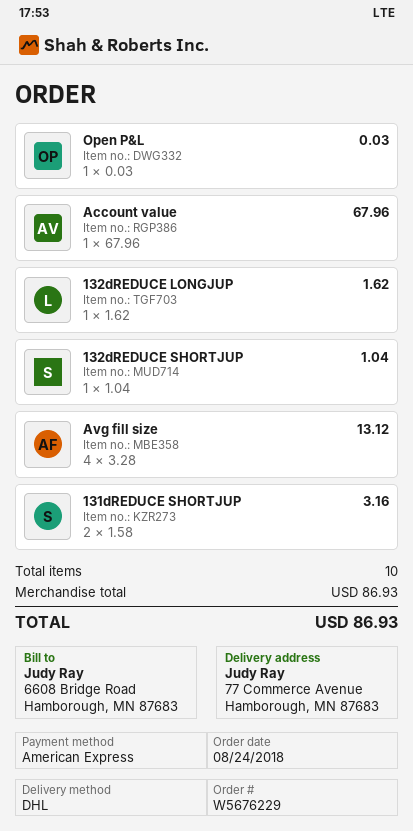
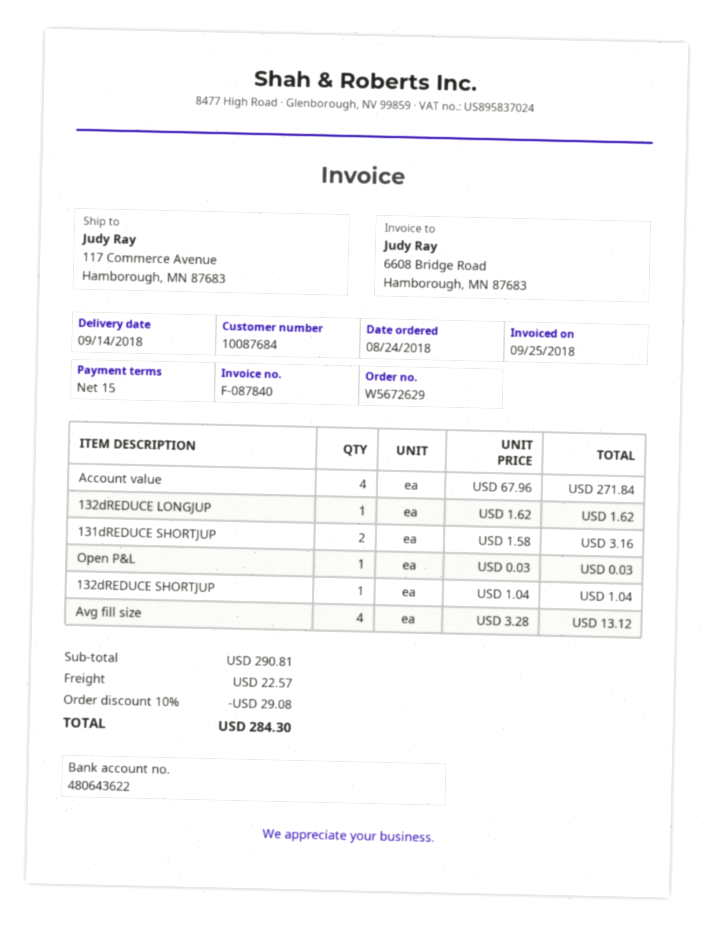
order number: W5676229 -> W5672629
ship to: 77 Commerce Avenue, Hamborough, MN 87683 -> 117 Commerce Avenue, Hamborough, MN 87683
Account value: 1 x 67.96 = 67.96 -> 4 x 67.96 = 271.84
subtotal: 86.93 -> 290.81
discount: none -> 10% = 29.08
shipping: none -> 22.57
total: 86.93 -> 284.30

